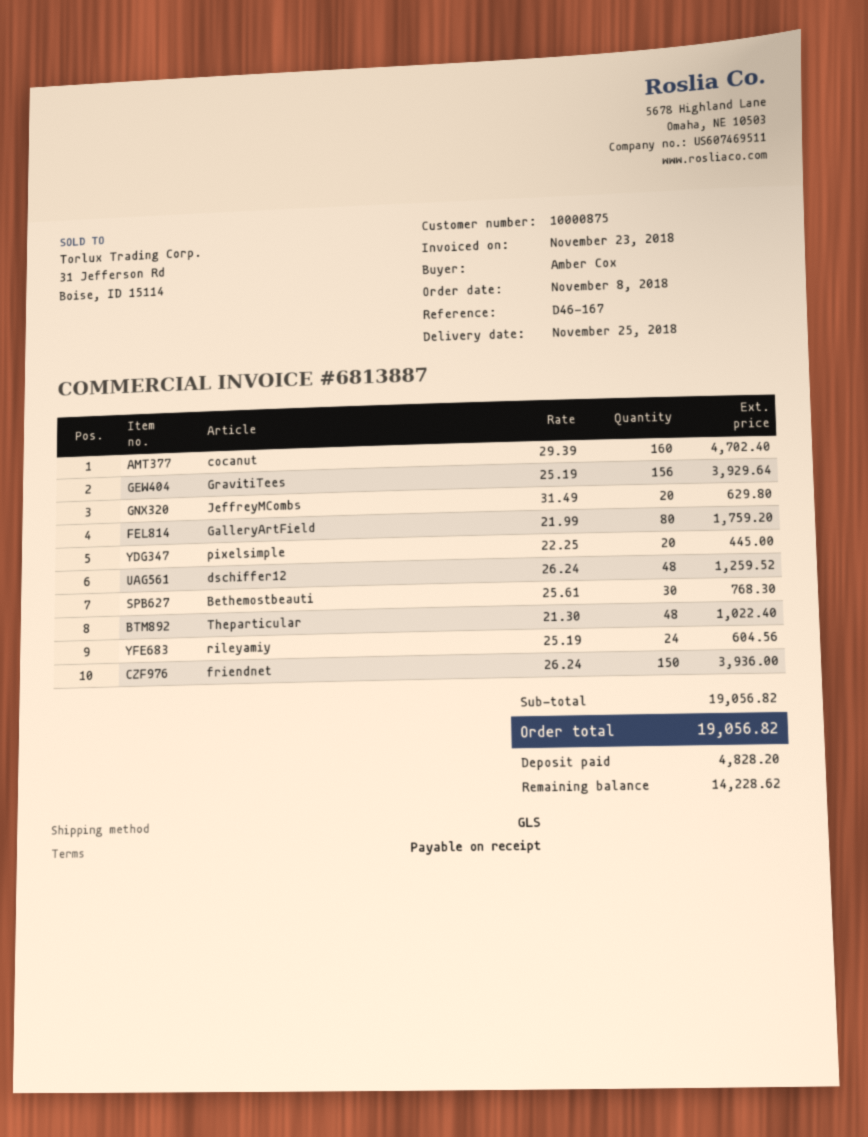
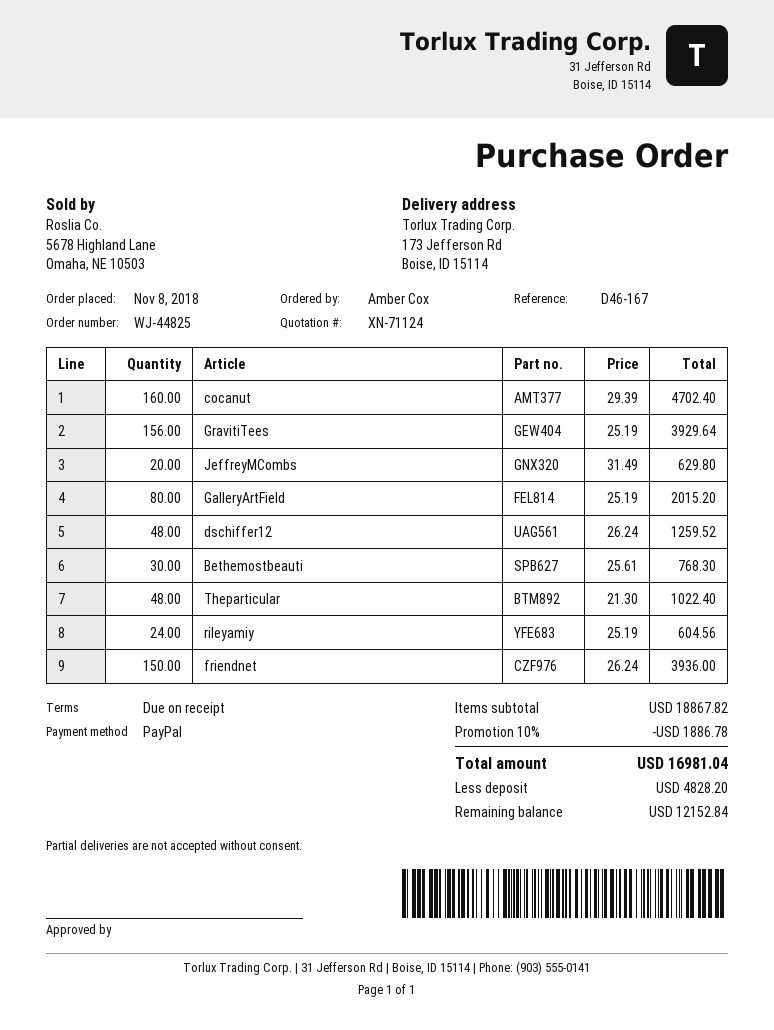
GalleryArtField: 80 x 21.99 = 1759.20 -> 80 x 25.19 = 2015.20
pixelsimple: 20 x 22.25 = 445.00 -> none
subtotal: 19056.82 -> 18867.82
discount: none -> 10% = 1886.78
total: 19056.82 -> 16981.04
balance: 14228.62 -> 12152.84

